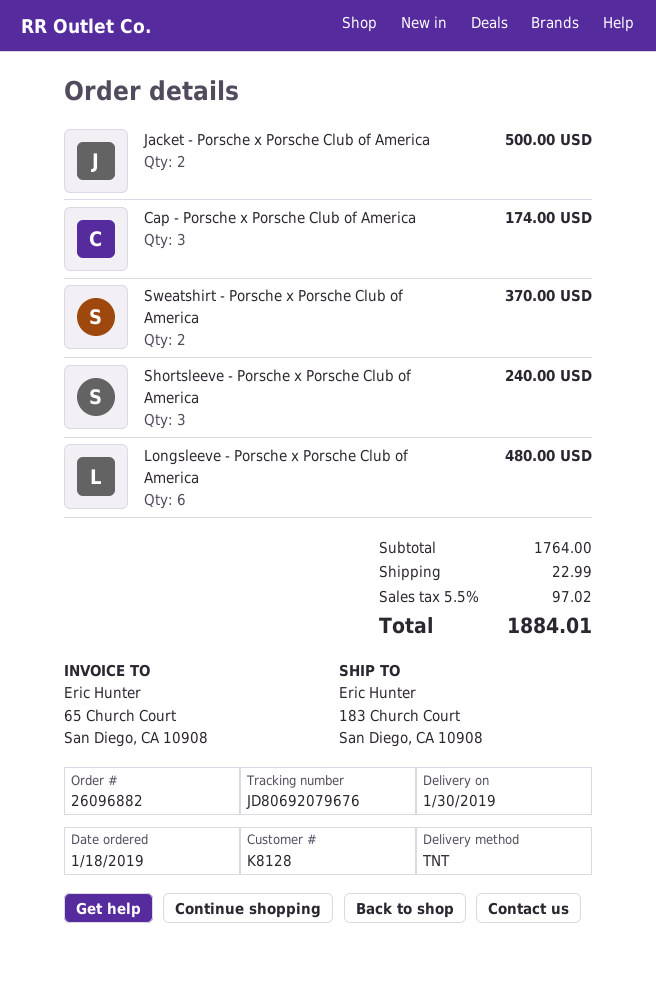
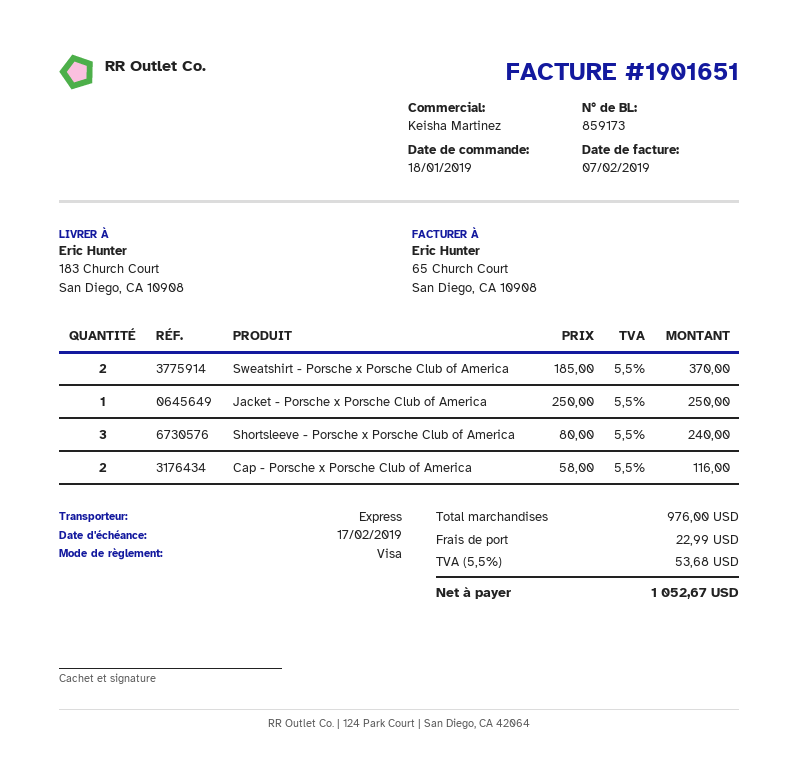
shipping method: TNT -> express
Jacket - Porsche x Porsche Club of America: 2 for 500.00 -> 1 for 250.00
Cap - Porsche x Porsche Club of America: 3 for 174.00 -> 2 for 116.00
Longsleeve - Porsche x Porsche Club of America: 6 for 480.00 -> none
subtotal: 1764.00 -> 976.00
tax: 5.5% = 97.02 -> 5.5% = 53.68
total: 1884.01 -> 1052.67

